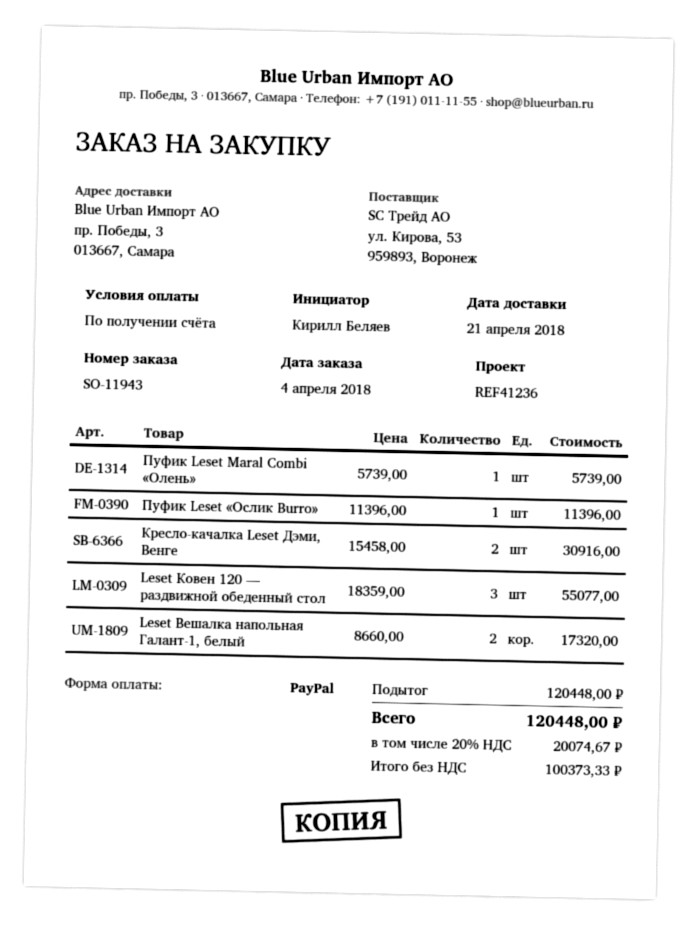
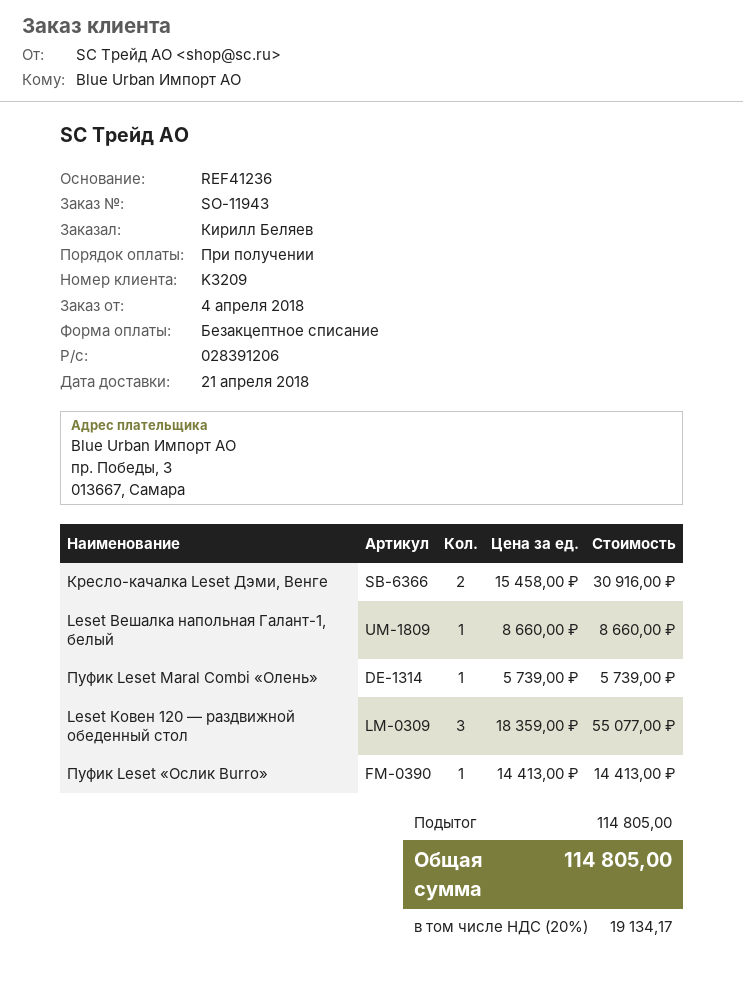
payment method: PayPal -> direct debit
Пуфик Leset «Ослик Burro»: 1 x 11396.00 = 11396.00 -> 1 x 14413.00 = 14413.00
Leset Вешалка напольная Галант-1, белый: 2 x 8660.00 = 17320.00 -> 1 x 8660.00 = 8660.00
subtotal: 120448.00 -> 114805.00
tax: 20% = 20074.67 -> 20% = 19134.17
total: 120448.00 -> 114805.00

